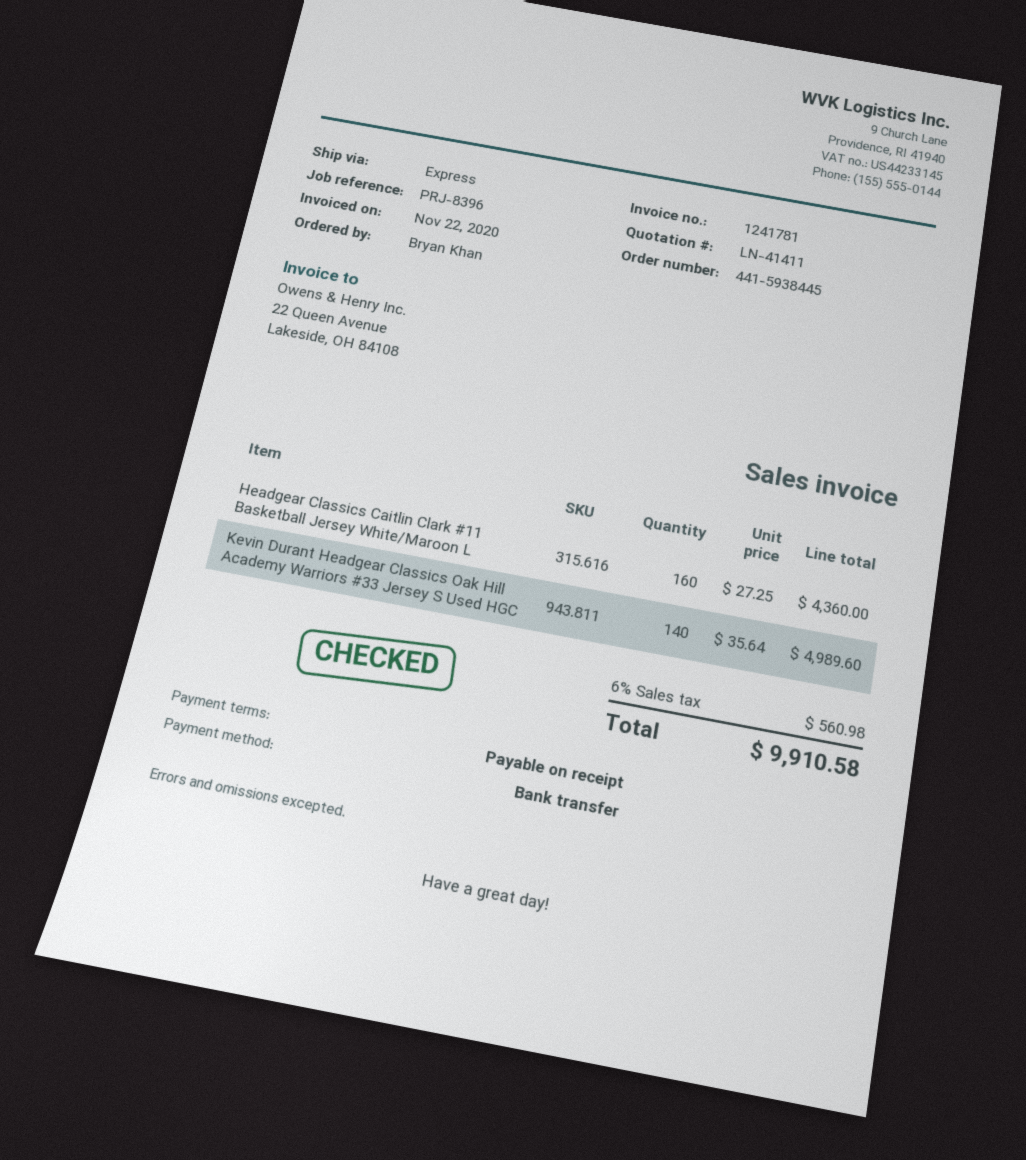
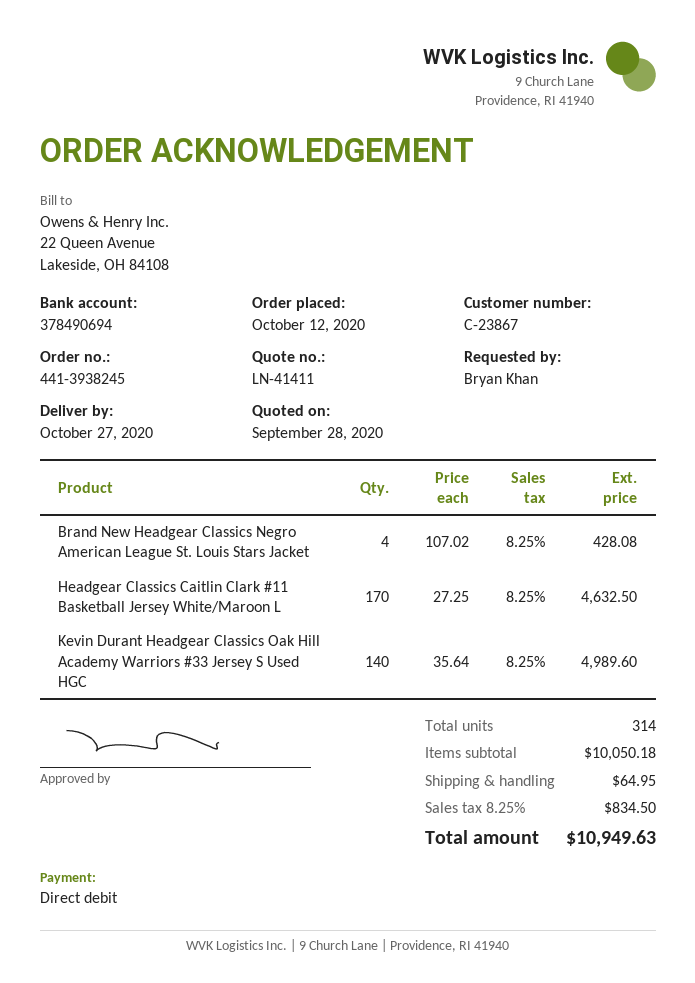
order number: 441-5938445 -> 441-3938245
payment method: bank transfer -> direct debit
Headgear Classics Caitlin Clark #11 Basketball Jersey White/Maroon L: 160 x 27.25 = 4360.00 -> 170 x 27.25 = 4632.50
Brand New Headgear Classics Negro American League St. Louis Stars Jacket: none -> 4 x 107.02 = 428.08
shipping: none -> 64.95
tax: 6% = 560.98 -> 8.25% = 834.50
total: 9910.58 -> 10949.63

